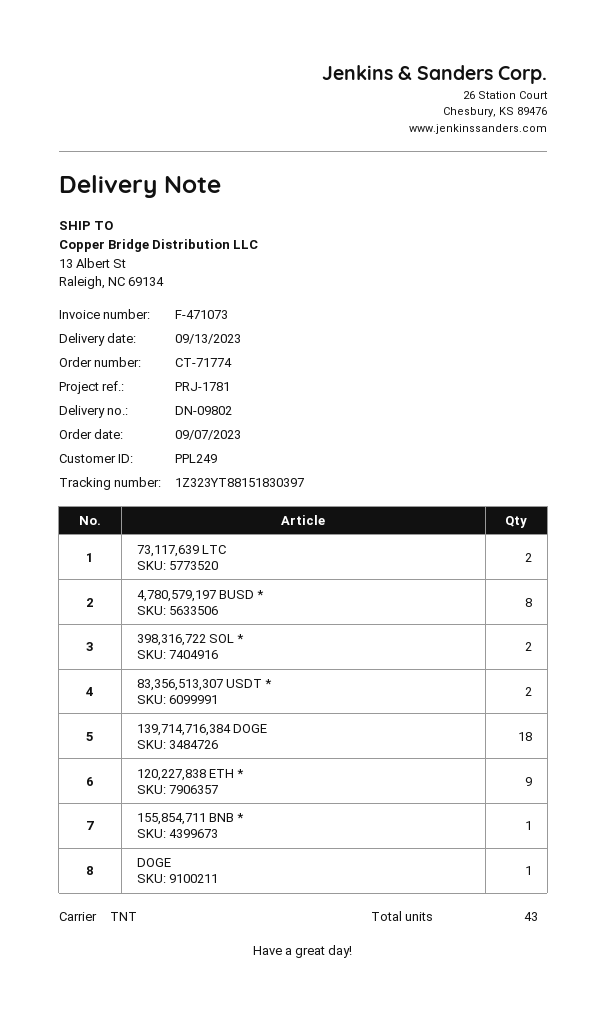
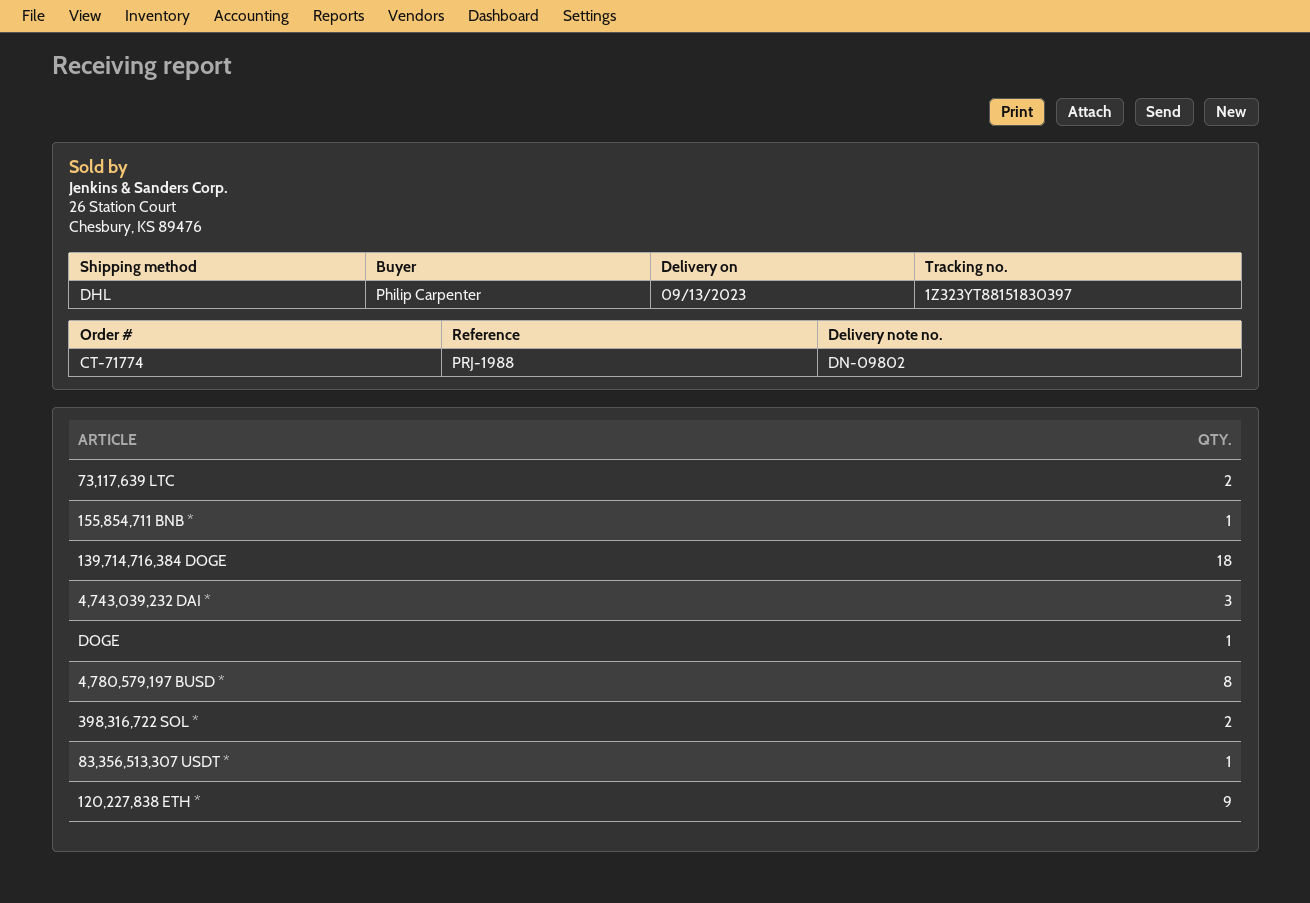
reference: PRJ-1781 -> PRJ-1988
shipping method: TNT -> DHL
83,356,513,307 USDT *: 2 -> 1
4,743,039,232 DAI *: none -> 3

